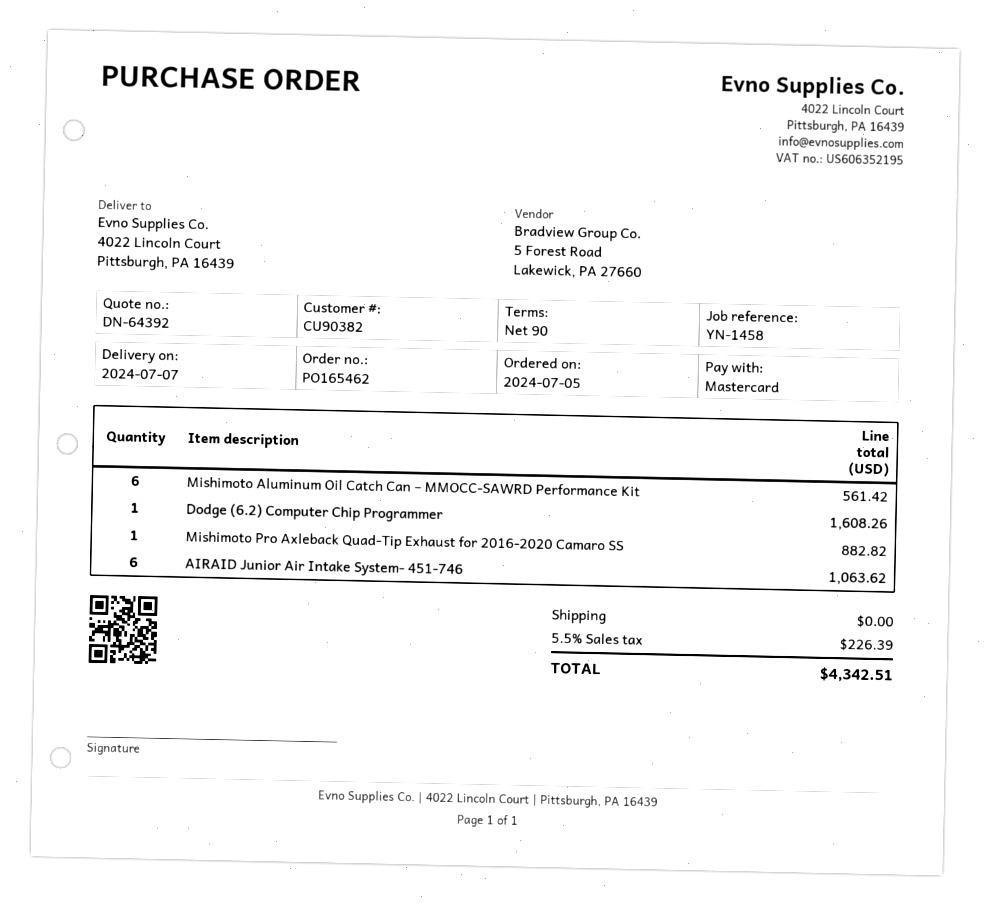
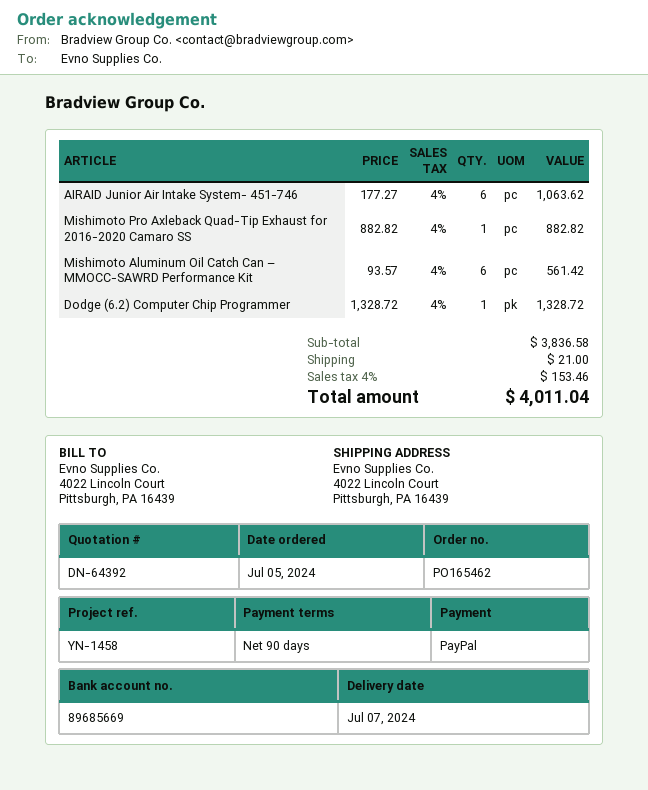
payment method: Mastercard -> PayPal
Dodge (6.2) Computer Chip Programmer: 1 for 1608.26 -> 1 for 1328.72
shipping: 0.00 -> 21.00
tax: 5.5% = 226.39 -> 4% = 153.46
total: 4342.51 -> 4011.04

